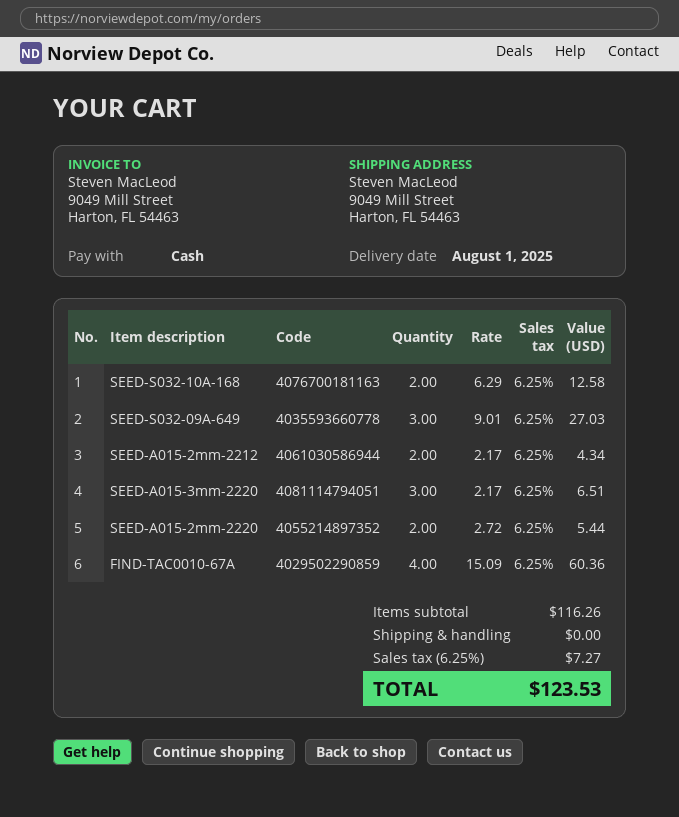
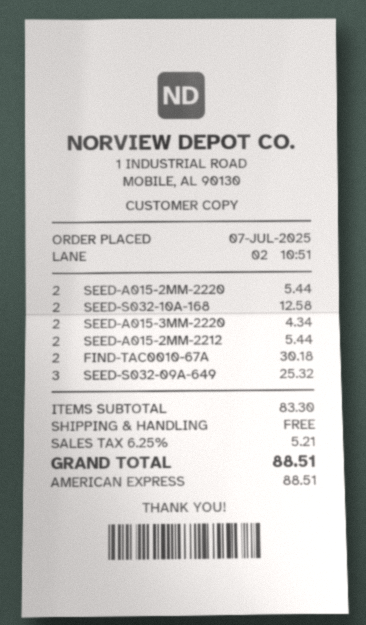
payment method: cash -> American Express
SEED-S032-09A-649: 3 for 27.03 -> 3 for 25.32
SEED-A015-2mm-2212: 2 for 4.34 -> 2 for 5.44
SEED-A015-3mm-2220: 3 for 6.51 -> 2 for 4.34
FIND-TAC0010-67A: 4 for 60.36 -> 2 for 30.18
subtotal: 116.26 -> 83.30
tax: 6.25% = 7.27 -> 6.25% = 5.21
total: 123.53 -> 88.51

